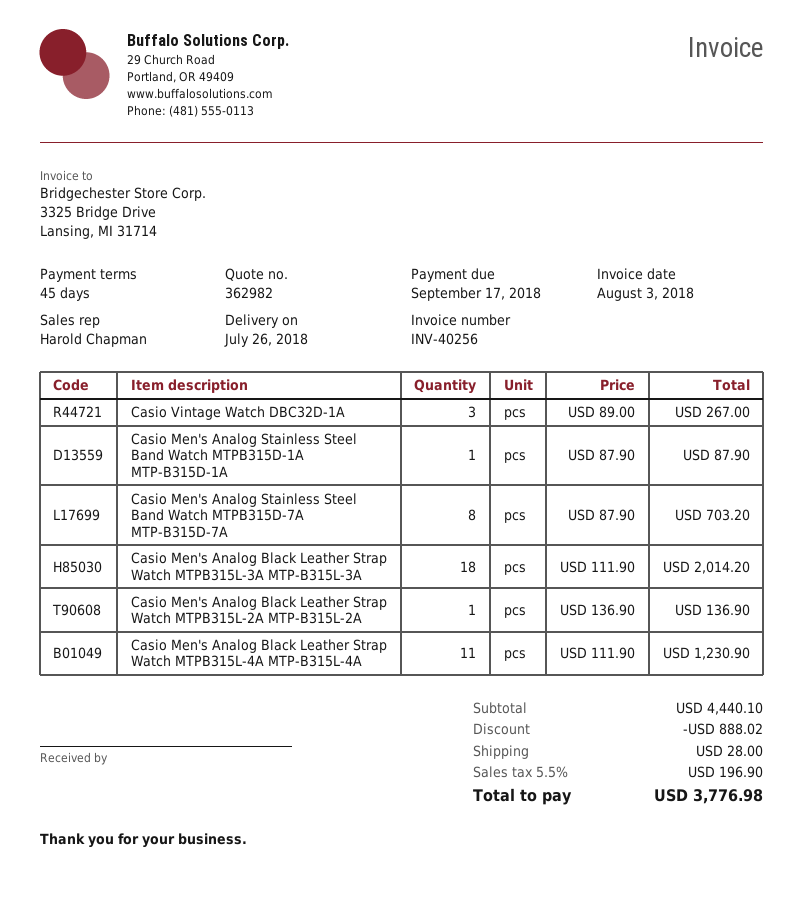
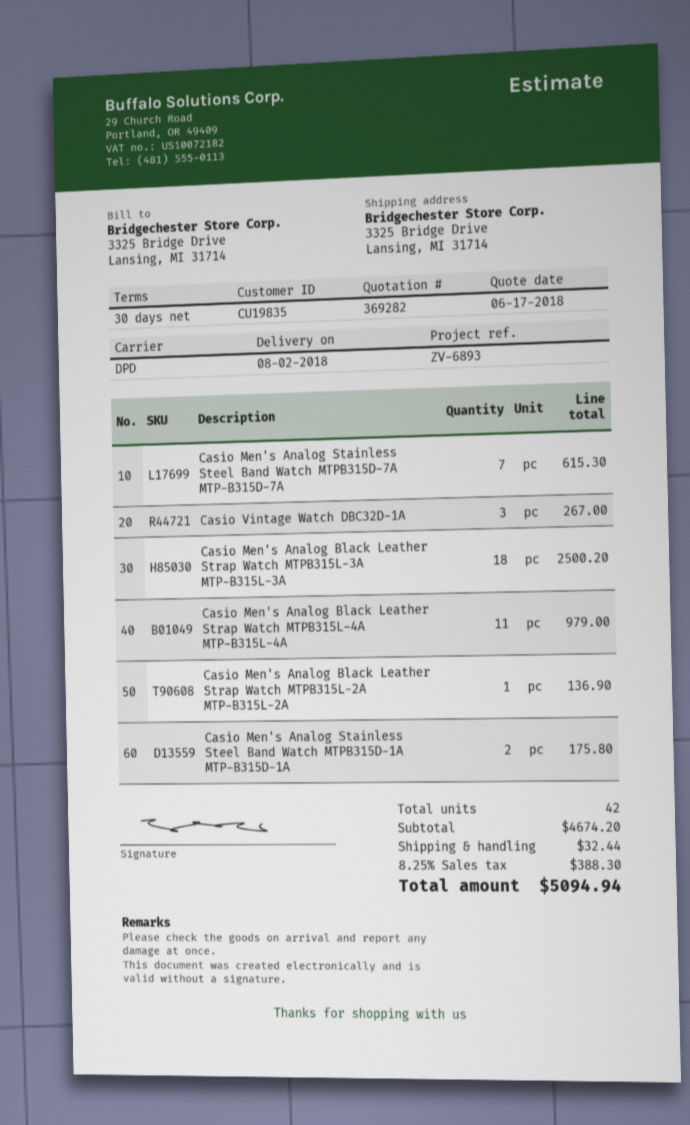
quote number: 362982 -> 369282
delivery date: 2018-07-26 -> 2018-08-02
payment terms: 45 days -> 30 days
Casio Men's Analog Stainless Steel Band Watch MTPB315D-1A MTP-B315D-1A: 1 for 87.90 -> 2 for 175.80
Casio Men's Analog Stainless Steel Band Watch MTPB315D-7A MTP-B315D-7A: 8 for 703.20 -> 7 for 615.30
Casio Men's Analog Black Leather Strap Watch MTPB315L-3A MTP-B315L-3A: 18 for 2014.20 -> 18 for 2500.20
Casio Men's Analog Black Leather Strap Watch MTPB315L-4A MTP-B315L-4A: 11 for 1230.90 -> 11 for 979.00
subtotal: 4440.10 -> 4674.20
discount: 888.02 -> none
shipping: 28.00 -> 32.44
tax: 5.5% = 196.90 -> 8.25% = 388.30
total: 3776.98 -> 5094.94

